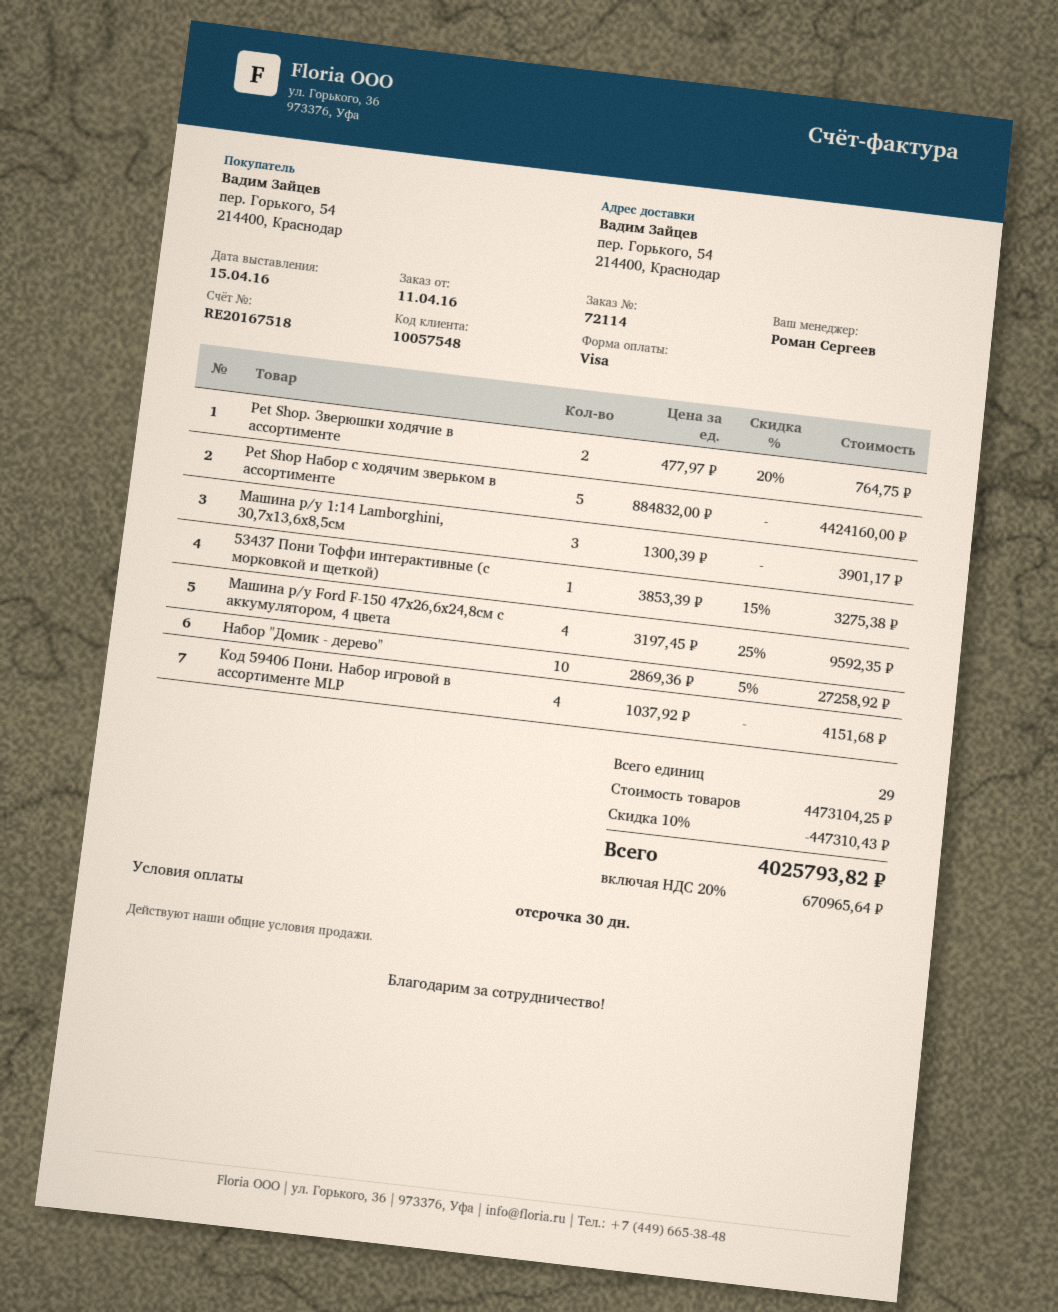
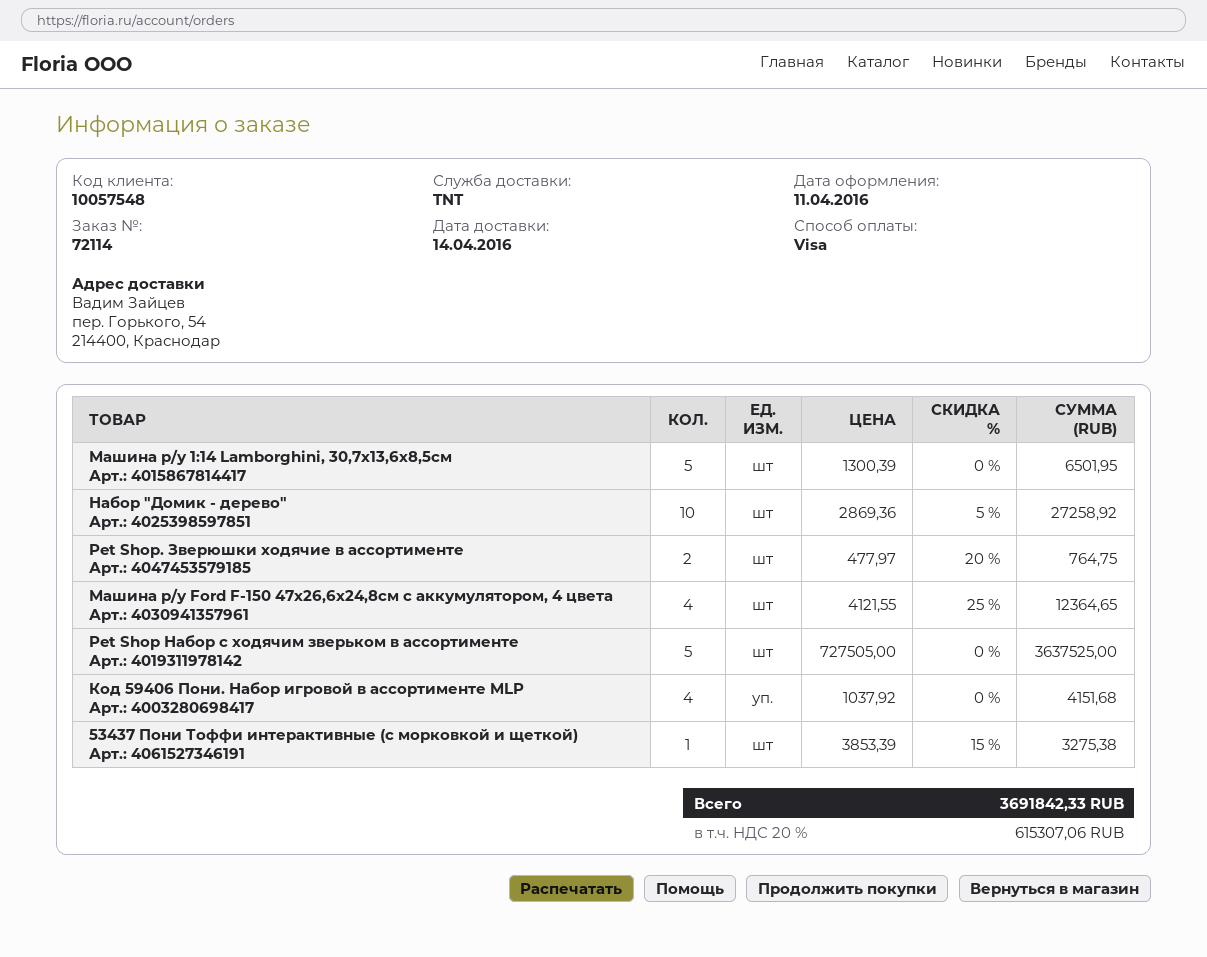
Pet Shop Набор с ходячим зверьком в ассортименте: 5 x 884832.00 = 4424160.00 -> 5 x 727505.00 = 3637525.00
Машина р/у 1:14 Lamborghini, 30,7х13,6х8,5см: 3 x 1300.39 = 3901.17 -> 5 x 1300.39 = 6501.95
Машина р/у Ford F-150 47х26,6х24,8см с аккумулятором, 4 цвета: 4 x 3197.45 - 25% = 9592.35 -> 4 x 4121.55 - 25% = 12364.65
discount: 10% = 447310.43 -> none
tax: 20% = 670965.64 -> 20% = 615307.06
total: 4025793.82 -> 3691842.33

